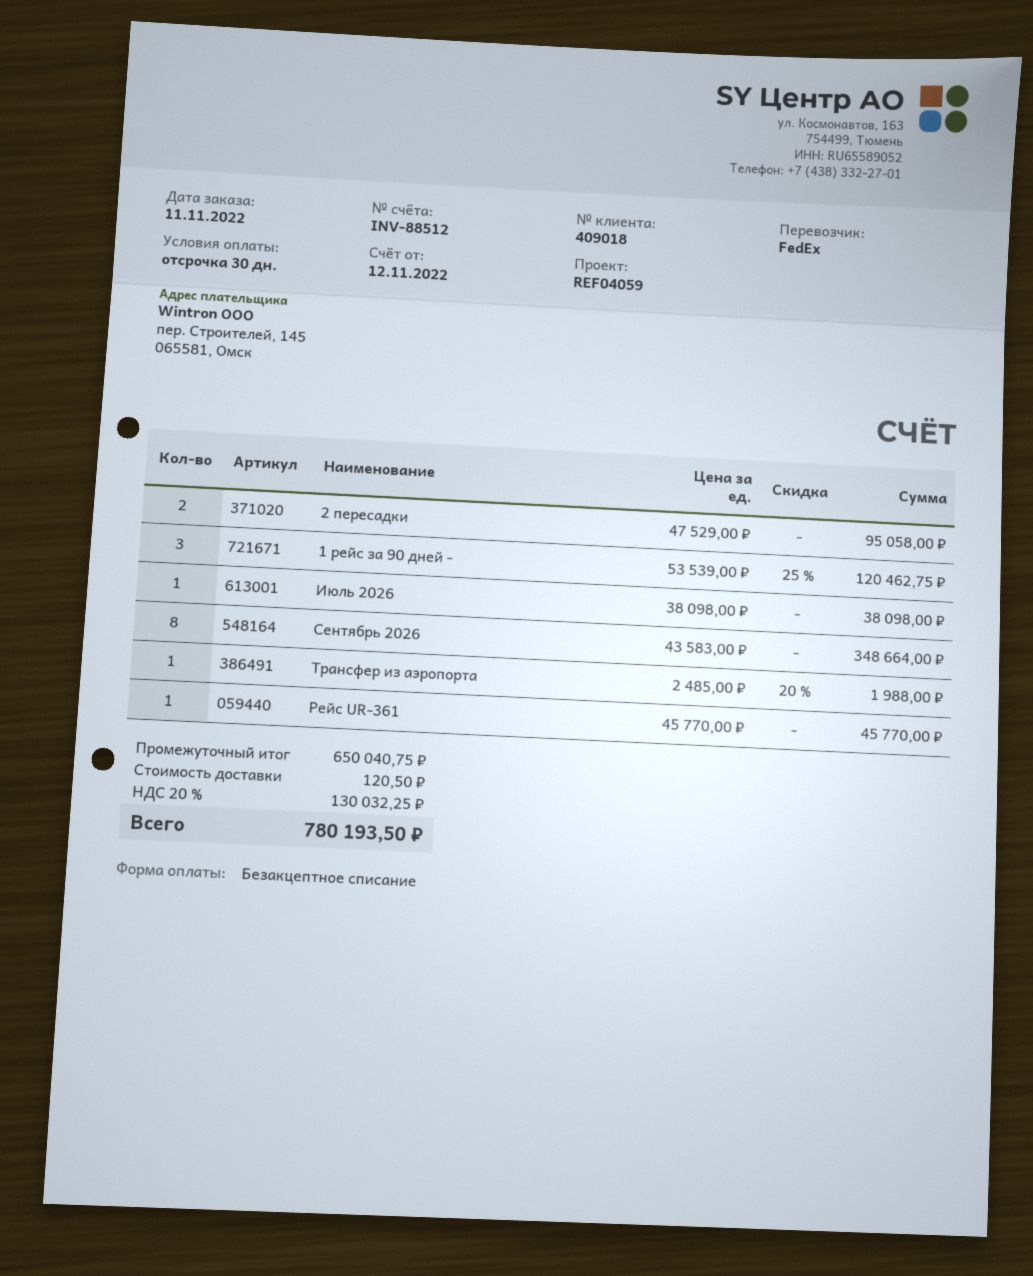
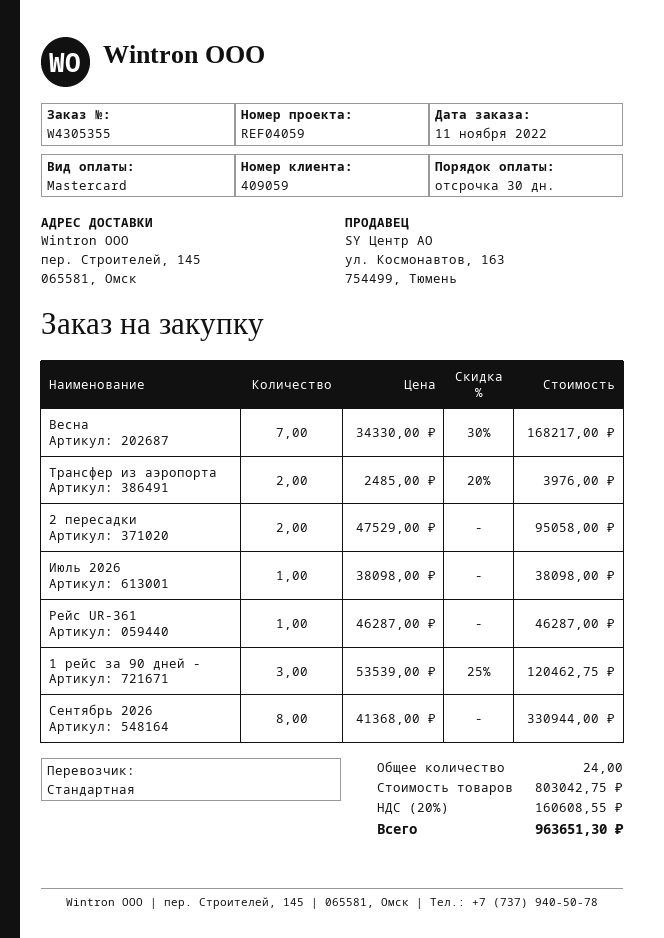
customer number: 409018 -> 409059
payment method: direct debit -> Mastercard
shipping method: FedEx -> standard
Сентябрь 2026: 8 x 43583.00 = 348664.00 -> 8 x 41368.00 = 330944.00
Трансфер из аэропорта: 1 x 2485.00 - 20% = 1988.00 -> 2 x 2485.00 - 20% = 3976.00
Рейс UR-361: 1 x 45770.00 = 45770.00 -> 1 x 46287.00 = 46287.00
Весна: none -> 7 x 34330.00 - 30% = 168217.00
subtotal: 650040.75 -> 803042.75
shipping: 120.50 -> none
tax: 20% = 130032.25 -> 20% = 160608.55
total: 780193.50 -> 963651.30

